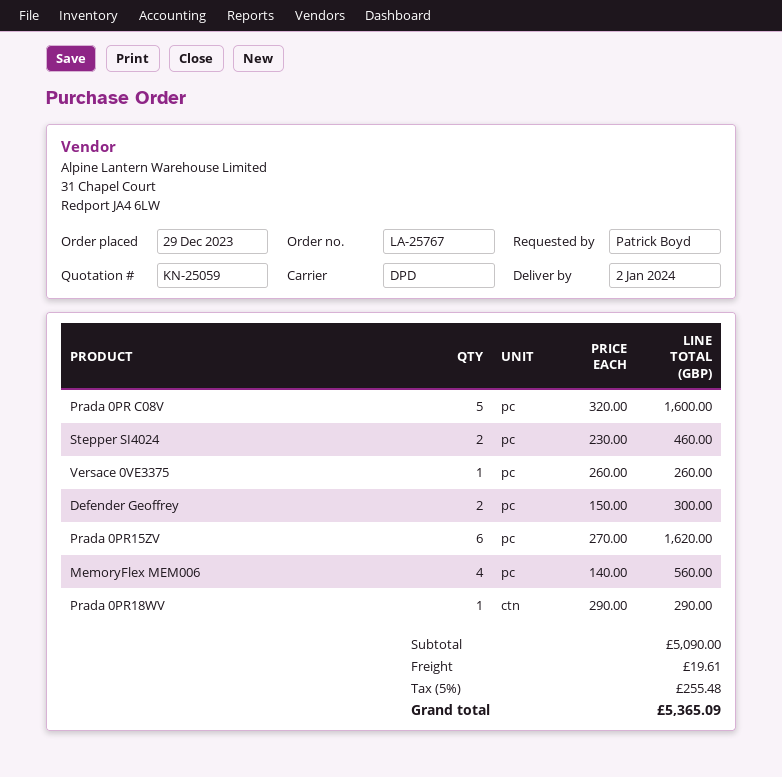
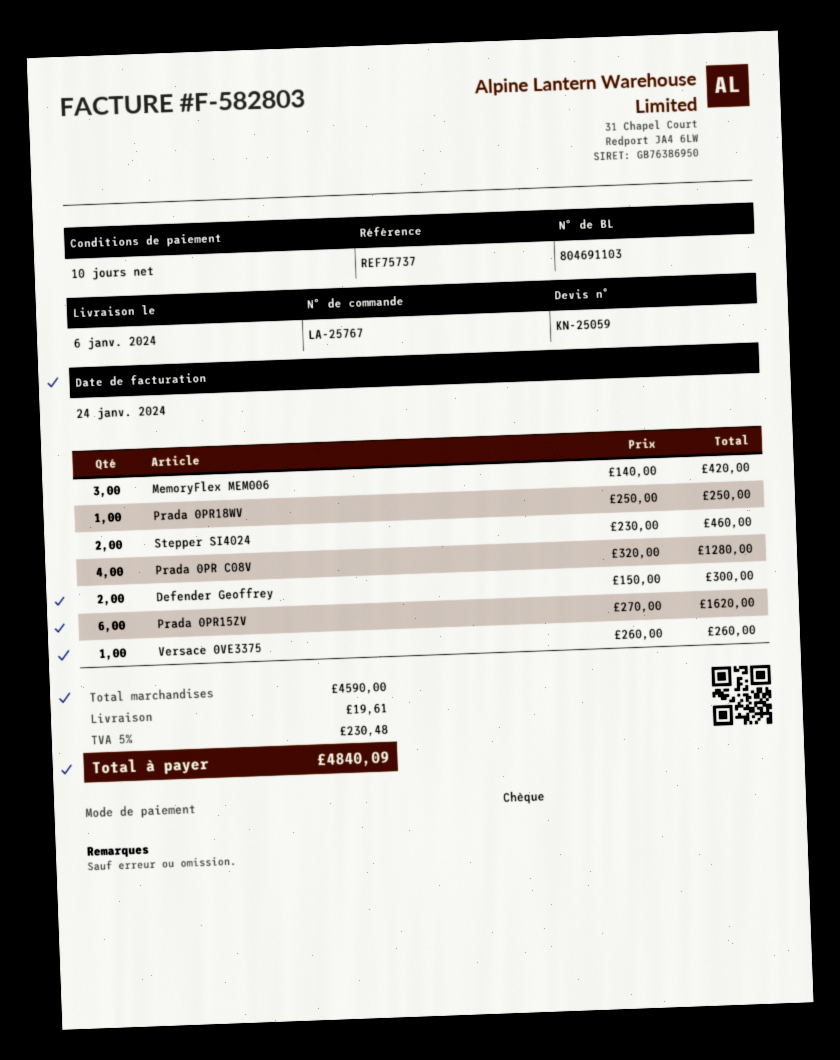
delivery date: 2024-01-02 -> 2024-01-06
Prada 0PR C08V: 5 x 320.00 = 1600.00 -> 4 x 320.00 = 1280.00
MemoryFlex MEM006: 4 x 140.00 = 560.00 -> 3 x 140.00 = 420.00
Prada 0PR18WV: 1 x 290.00 = 290.00 -> 1 x 250.00 = 250.00
subtotal: 5090.00 -> 4590.00
tax: 5% = 255.48 -> 5% = 230.48
total: 5365.09 -> 4840.09

